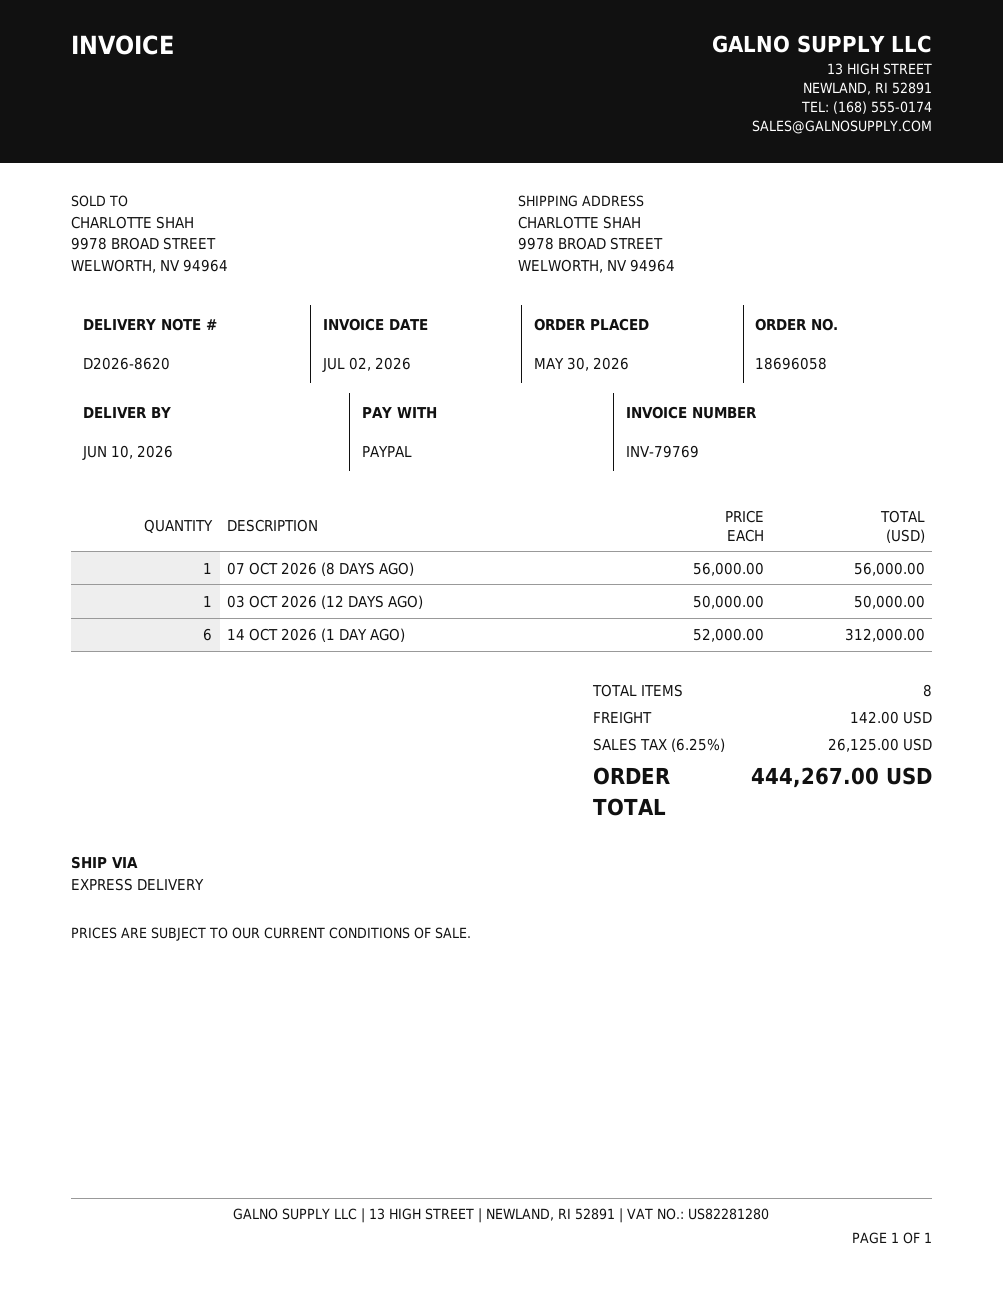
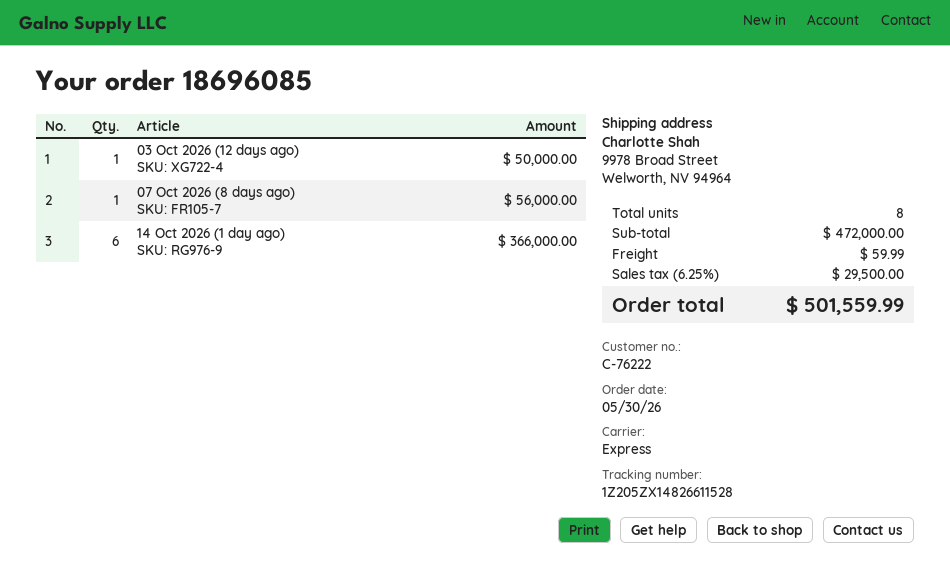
order number: 18696058 -> 18696085
14 OCT 2026 (1 DAY AGO): 6 for 312000.00 -> 6 for 366000.00
shipping: 142.00 -> 59.99
tax: 6.25% = 26125.00 -> 6.25% = 29500.00
total: 444267.00 -> 501559.99

